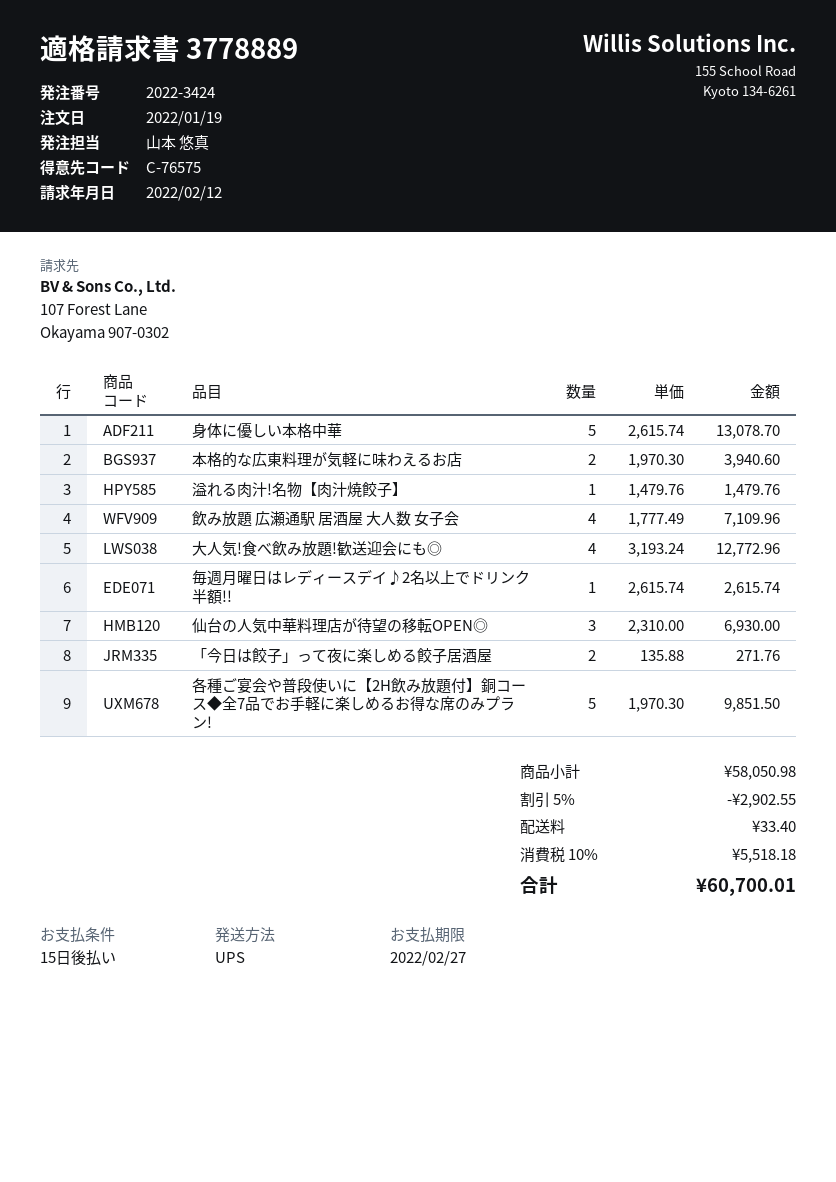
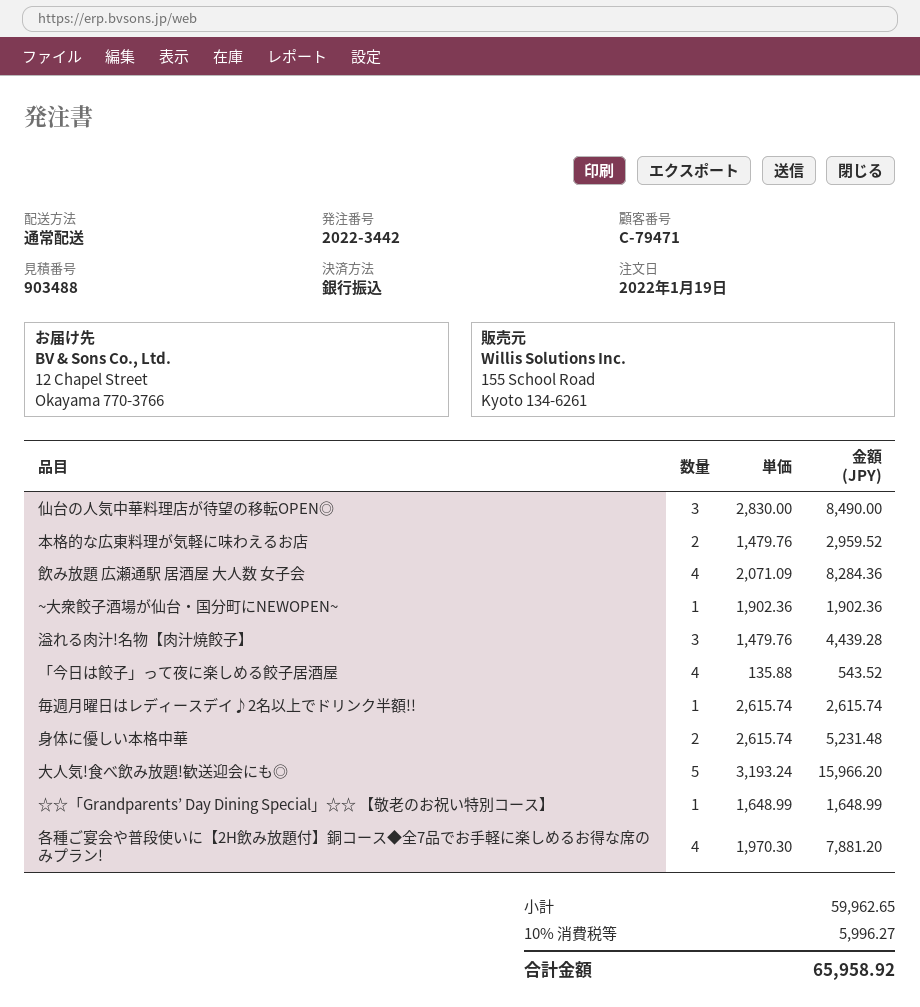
order number: 2022-3424 -> 2022-3442
customer number: C-76575 -> C-79471
shipping method: UPS -> standard
身体に優しい本格中華: 5 x 2615.74 = 13078.70 -> 2 x 2615.74 = 5231.48
本格的な広東料理が気軽に味わえるお店: 2 x 1970.30 = 3940.60 -> 2 x 1479.76 = 2959.52
溢れる肉汁!名物【肉汁焼餃子】: 1 x 1479.76 = 1479.76 -> 3 x 1479.76 = 4439.28
飲み放題 広瀬通駅 居酒屋 大人数 女子会: 4 x 1777.49 = 7109.96 -> 4 x 2071.09 = 8284.36
大人気!食べ飲み放題!歓送迎会にも◎: 4 x 3193.24 = 12772.96 -> 5 x 3193.24 = 15966.20
仙台の人気中華料理店が待望の移転OPEN◎: 3 x 2310.00 = 6930.00 -> 3 x 2830.00 = 8490.00
「今日は餃子」って夜に楽しめる餃子居酒屋: 2 x 135.88 = 271.76 -> 4 x 135.88 = 543.52
各種ご宴会や普段使いに【2H飲み放題付】銅コース◆全7品でお手軽に楽しめるお得な席のみプラン!: 5 x 1970.30 = 9851.50 -> 4 x 1970.30 = 7881.20
~大衆餃子酒場が仙台・国分町にNEWOPEN~: none -> 1 x 1902.36 = 1902.36
☆☆「Grandparents’ Day Dining Special」☆☆ 【敬老のお祝い特別コース】: none -> 1 x 1648.99 = 1648.99
subtotal: 58050.98 -> 59962.65
discount: 5% = 2902.55 -> none
shipping: 33.40 -> none
tax: 10% = 5518.18 -> 10% = 5996.27
total: 60700.01 -> 65958.92

